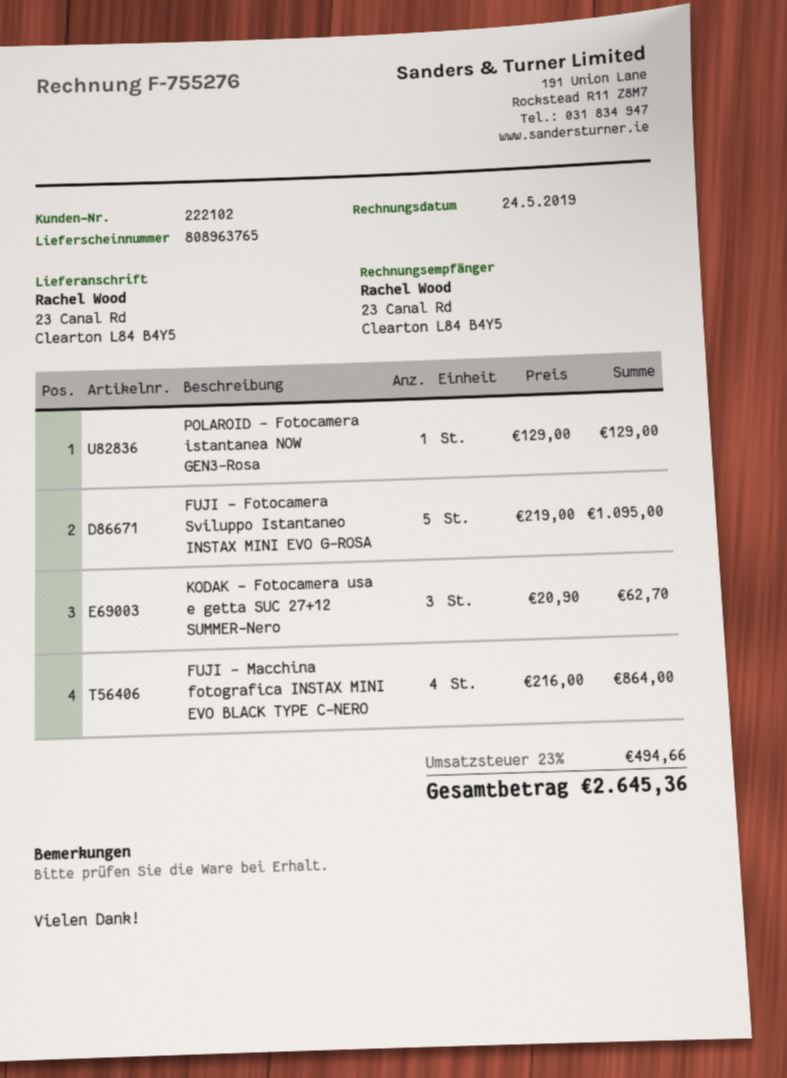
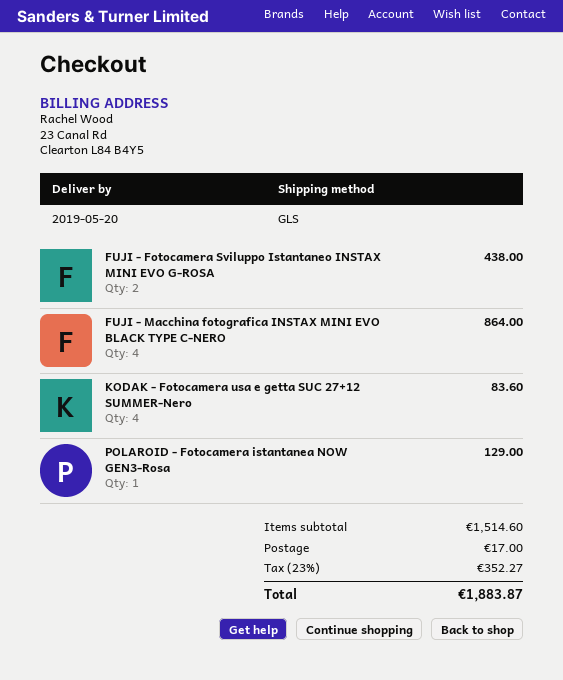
FUJI - Fotocamera Sviluppo Istantaneo INSTAX MINI EVO G-ROSA: 5 for 1095.00 -> 2 for 438.00
KODAK - Fotocamera usa e getta SUC 27+12 SUMMER-Nero: 3 for 62.70 -> 4 for 83.60
shipping: none -> 17.00
tax: 23% = 494.66 -> 23% = 352.27
total: 2645.36 -> 1883.87

